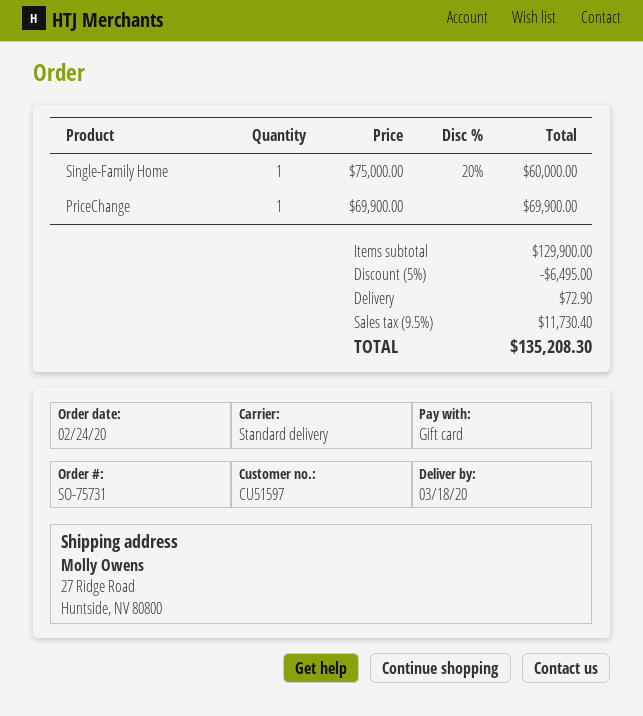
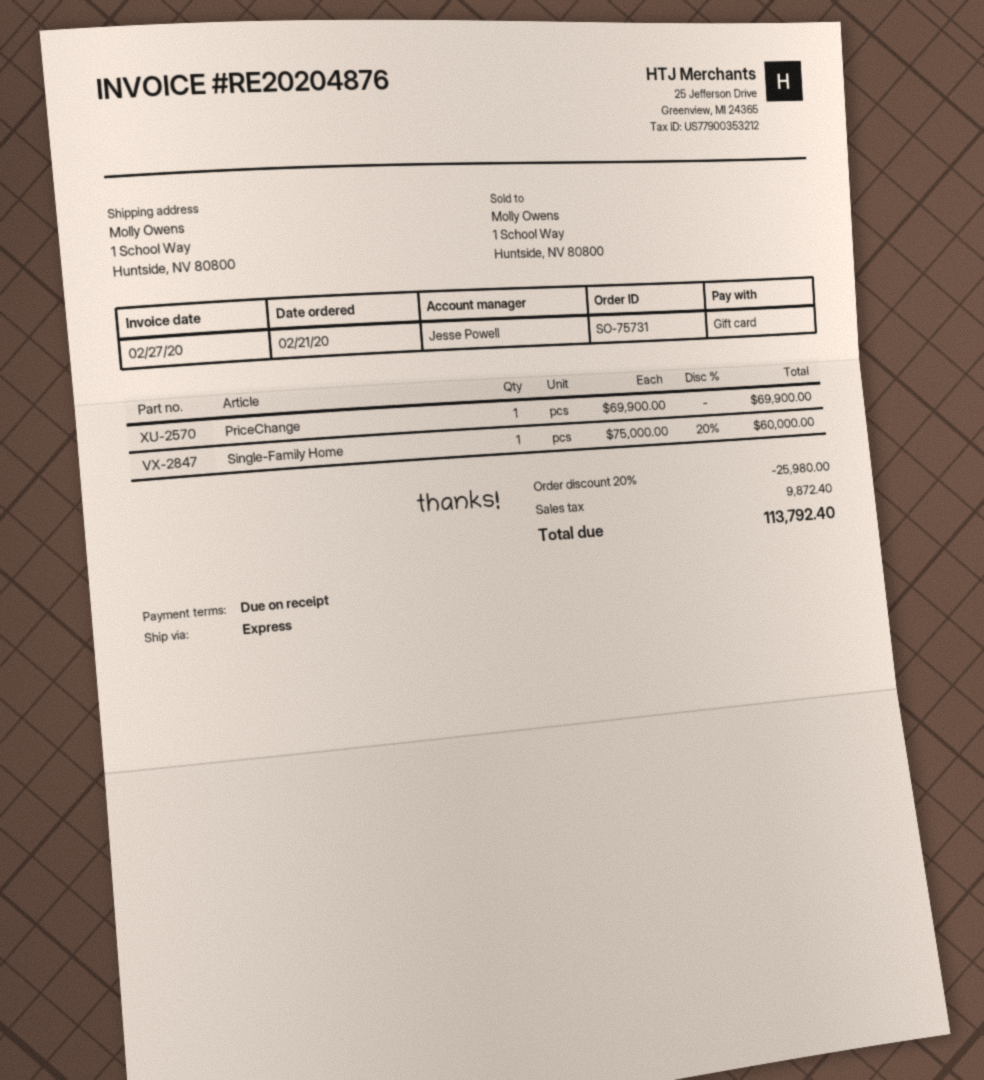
order date: 2020-02-24 -> 2020-02-21
shipping method: standard -> express
ship to: 27 Ridge Road, Huntside, NV 80800 -> 1 School Way, Huntside, NV 80800
discount: 5% = 6495.00 -> 20% = 25980.00
shipping: 72.90 -> none
tax: 11730.40 -> 9872.40
total: 135208.30 -> 113792.40

